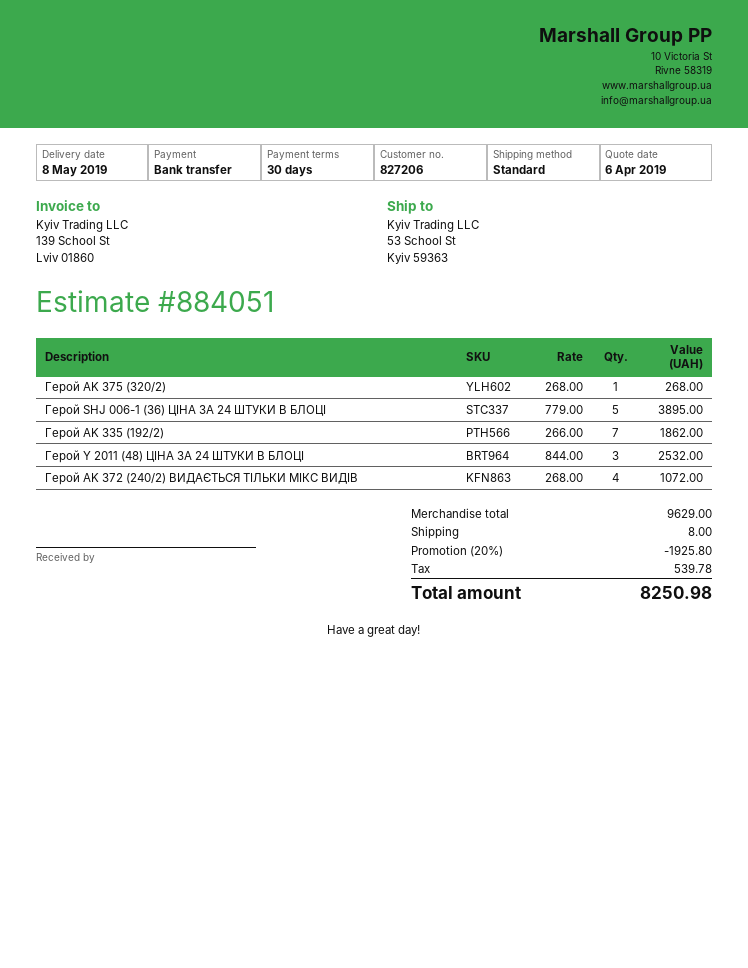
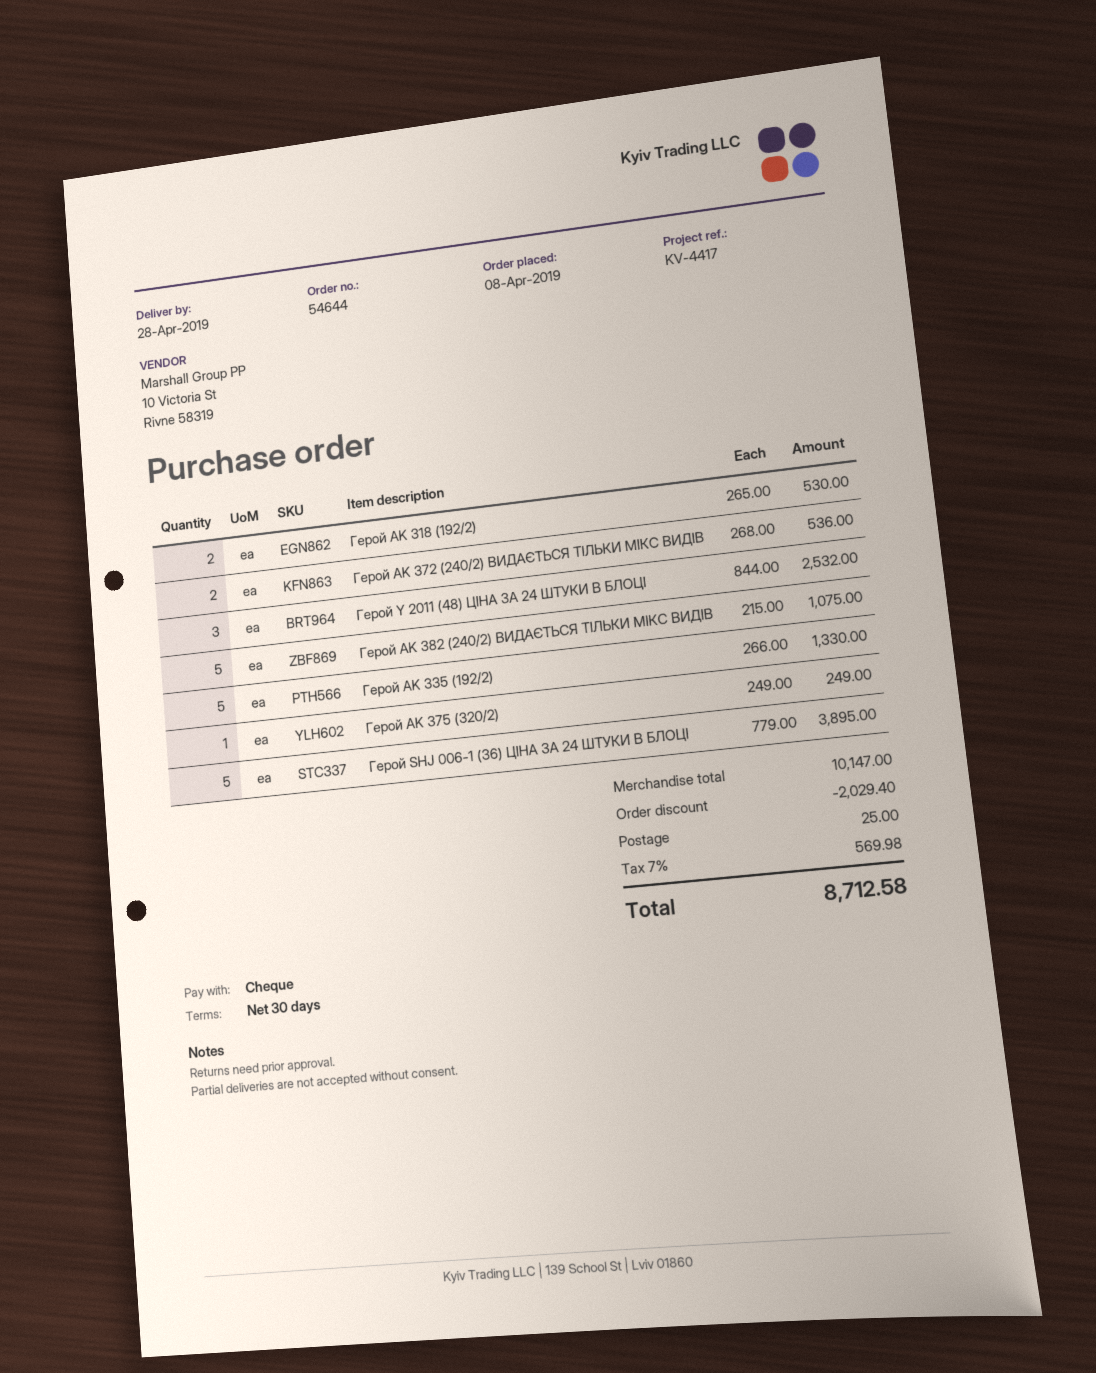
delivery date: 2019-05-08 -> 2019-04-28
payment method: bank transfer -> cheque
Герой AK 375 (320/2): 1 x 268.00 = 268.00 -> 1 x 249.00 = 249.00
Герой AK 335 (192/2): 7 x 266.00 = 1862.00 -> 5 x 266.00 = 1330.00
Герой AK 372 (240/2) ВИДАЄТЬСЯ ТІЛЬКИ МІКС ВИДІВ: 4 x 268.00 = 1072.00 -> 2 x 268.00 = 536.00
Герой AK 318 (192/2): none -> 2 x 265.00 = 530.00
Герой AK 382 (240/2) ВИДАЄТЬСЯ ТІЛЬКИ МІКС ВИДІВ: none -> 5 x 215.00 = 1075.00
subtotal: 9629.00 -> 10147.00
discount: 1925.80 -> 2029.40
shipping: 8.00 -> 25.00
tax: 539.78 -> 569.98
total: 8250.98 -> 8712.58

